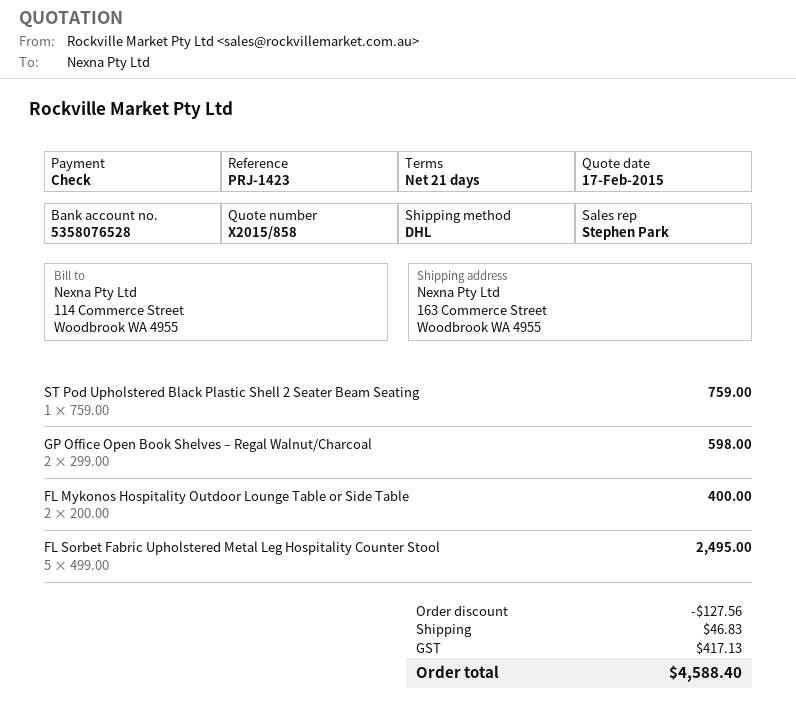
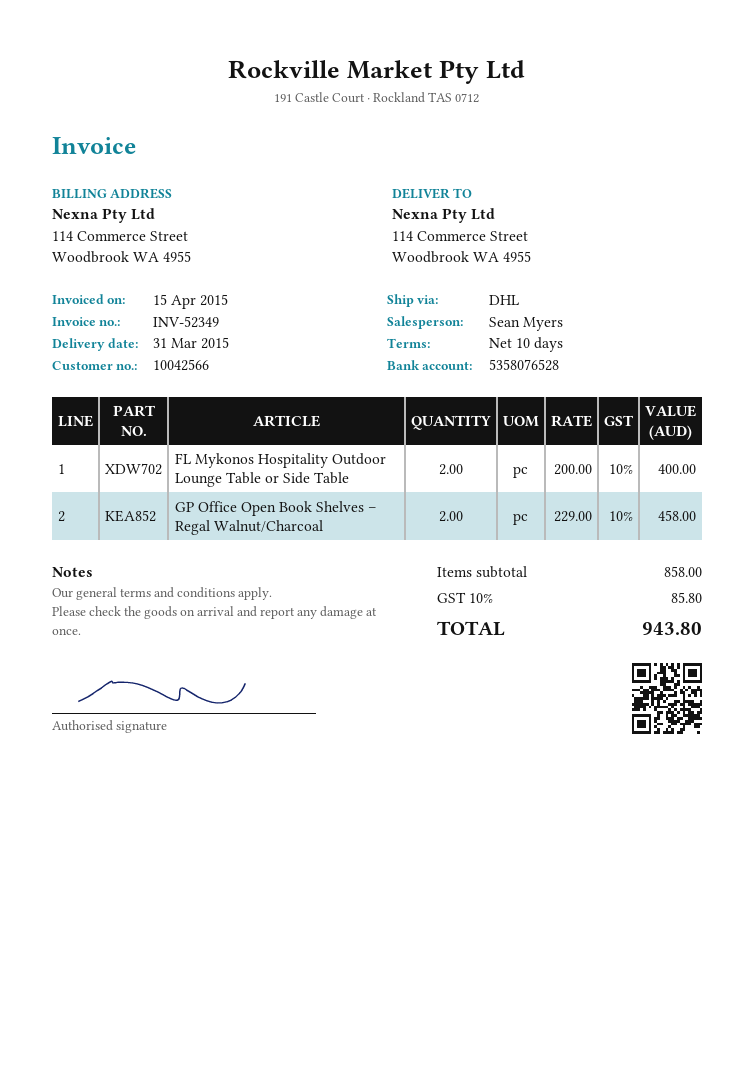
payment terms: 21 days -> 10 days
sales rep: Stephen Park -> Sean Myers
ship to: 163 Commerce Street, Woodbrook WA 4955 -> 114 Commerce Street, Woodbrook WA 4955
ST Pod Upholstered Black Plastic Shell 2 Seater Beam Seating: 1 x 759.00 = 759.00 -> none
GP Office Open Book Shelves – Regal Walnut/Charcoal: 2 x 299.00 = 598.00 -> 2 x 229.00 = 458.00
FL Sorbet Fabric Upholstered Metal Leg Hospitality Counter Stool: 5 x 499.00 = 2495.00 -> none
discount: 127.56 -> none
shipping: 46.83 -> none
tax: 417.13 -> 85.80
total: 4588.40 -> 943.80

